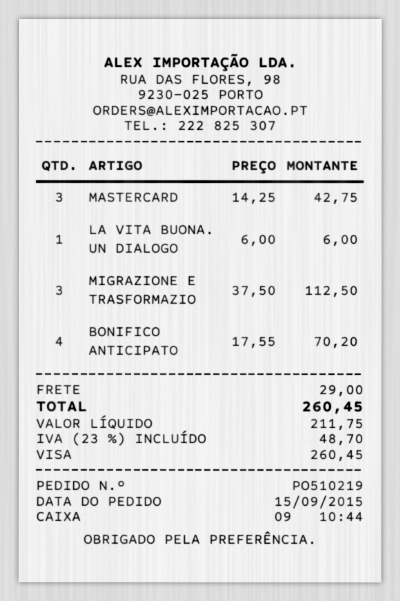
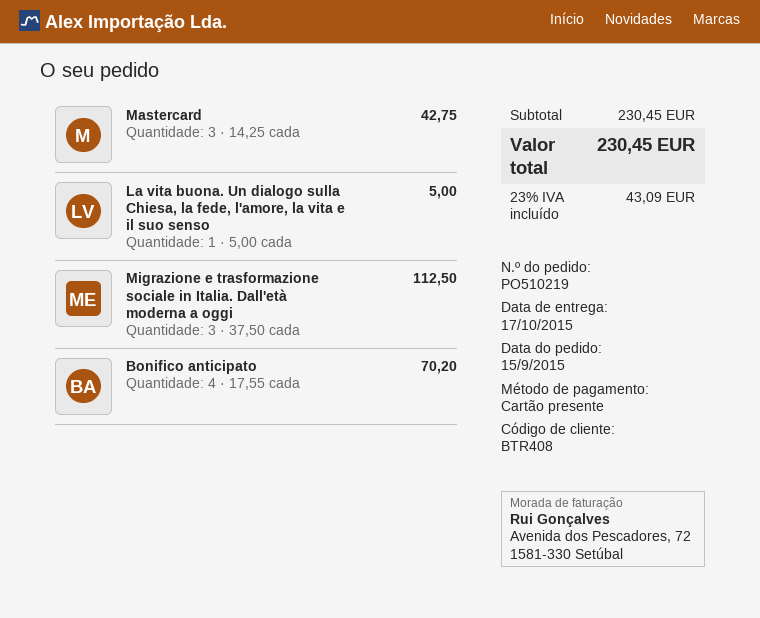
payment method: Visa -> gift card
LA VITA BUONA. UN DIALOGO: 1 x 6.00 = 6.00 -> 1 x 5.00 = 5.00
shipping: 29.00 -> none
tax: 23% = 48.70 -> 23% = 43.09
total: 260.45 -> 230.45

